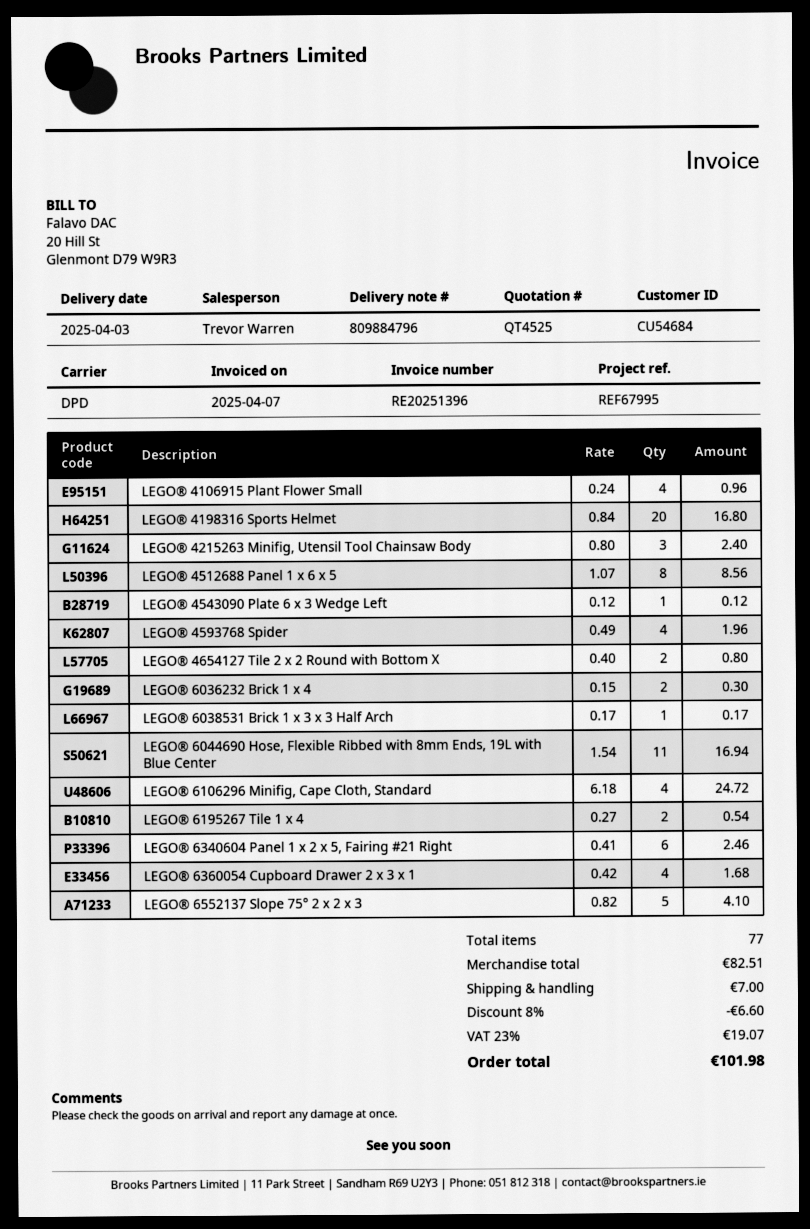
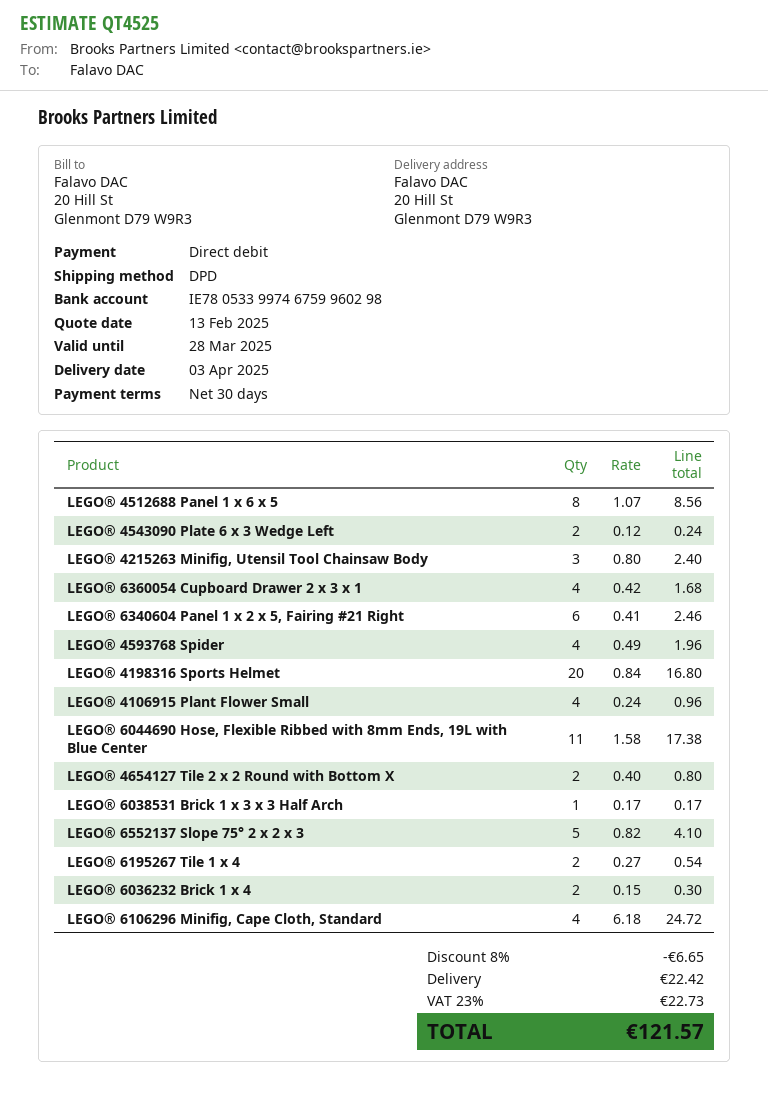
LEGO® 4543090 Plate 6 x 3 Wedge Left: 1 x 0.12 = 0.12 -> 2 x 0.12 = 0.24
LEGO® 6044690 Hose, Flexible Ribbed with 8mm Ends, 19L with Blue Center: 11 x 1.54 = 16.94 -> 11 x 1.58 = 17.38
discount: 8% = 6.60 -> 8% = 6.65
shipping: 7.00 -> 22.42
tax: 23% = 19.07 -> 23% = 22.73
total: 101.98 -> 121.57

